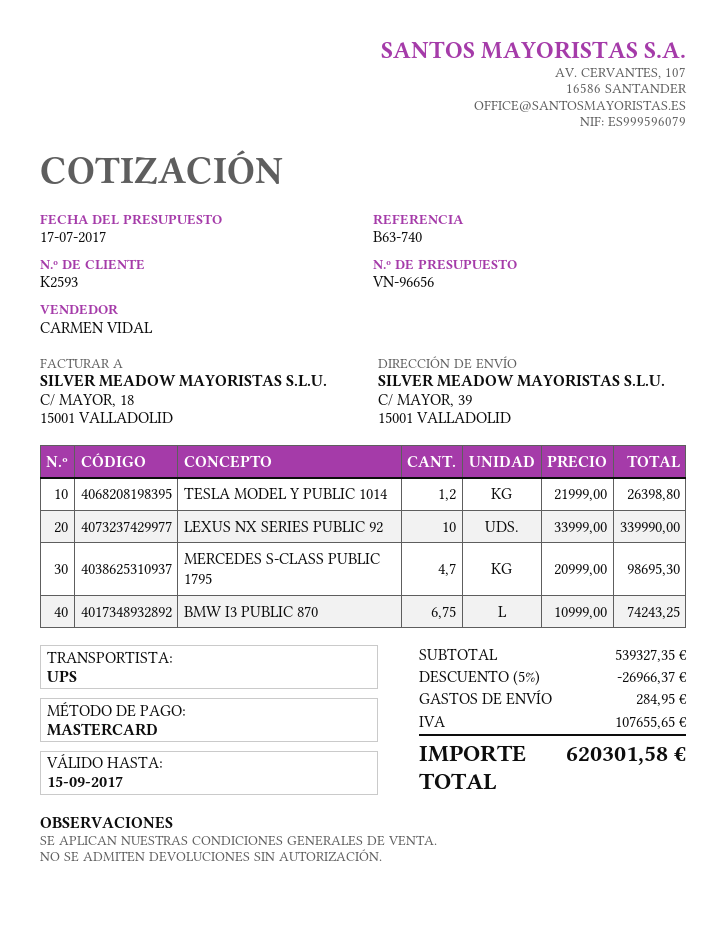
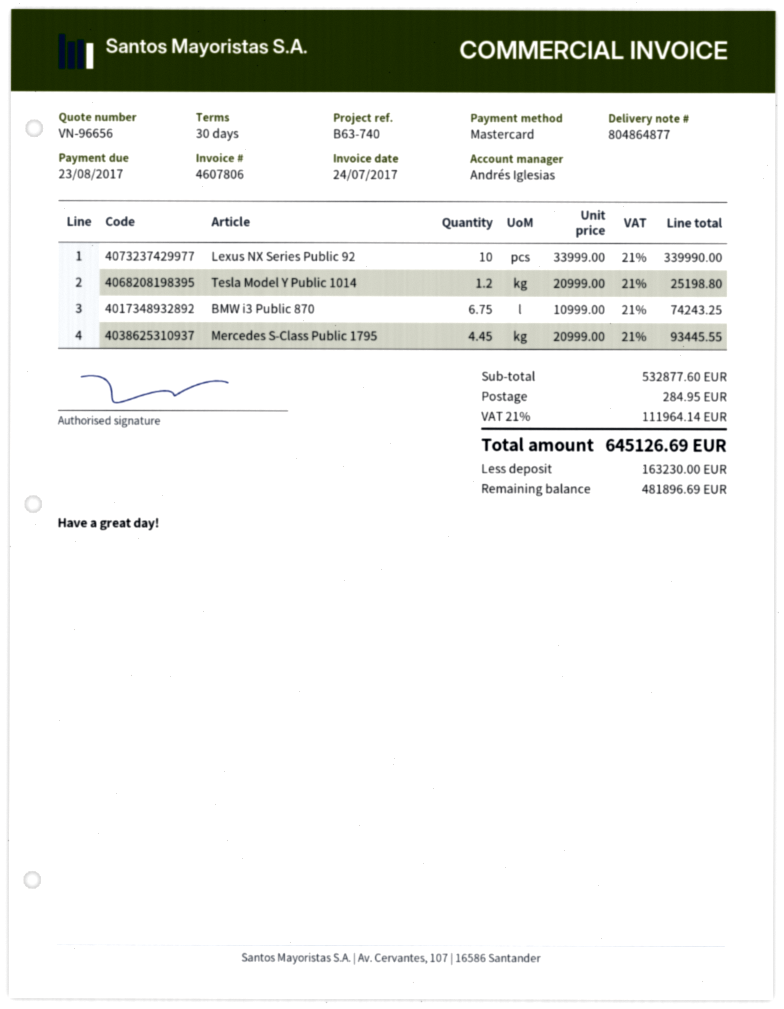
sales rep: CARMEN VIDAL -> Andrés Iglesias
TESLA MODEL Y PUBLIC 1014: 1.2 x 21999.00 = 26398.80 -> 1.2 x 20999.00 = 25198.80
MERCEDES S-CLASS PUBLIC 1795: 4.7 x 20999.00 = 98695.30 -> 4.45 x 20999.00 = 93445.55
subtotal: 539327.35 -> 532877.60
discount: 5% = 26966.37 -> none
tax: 107655.65 -> 111964.14
total: 620301.58 -> 645126.69

